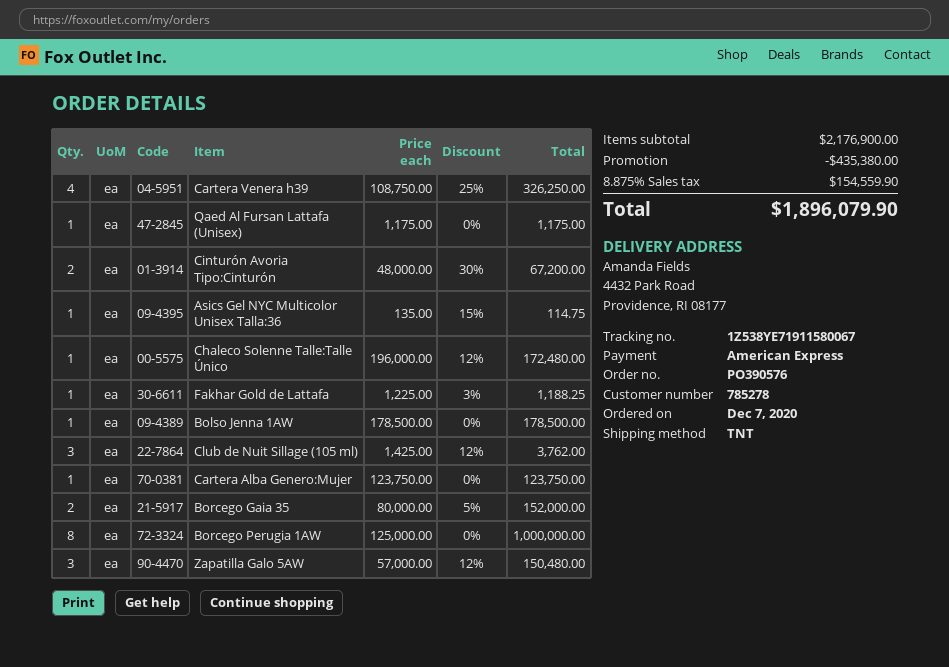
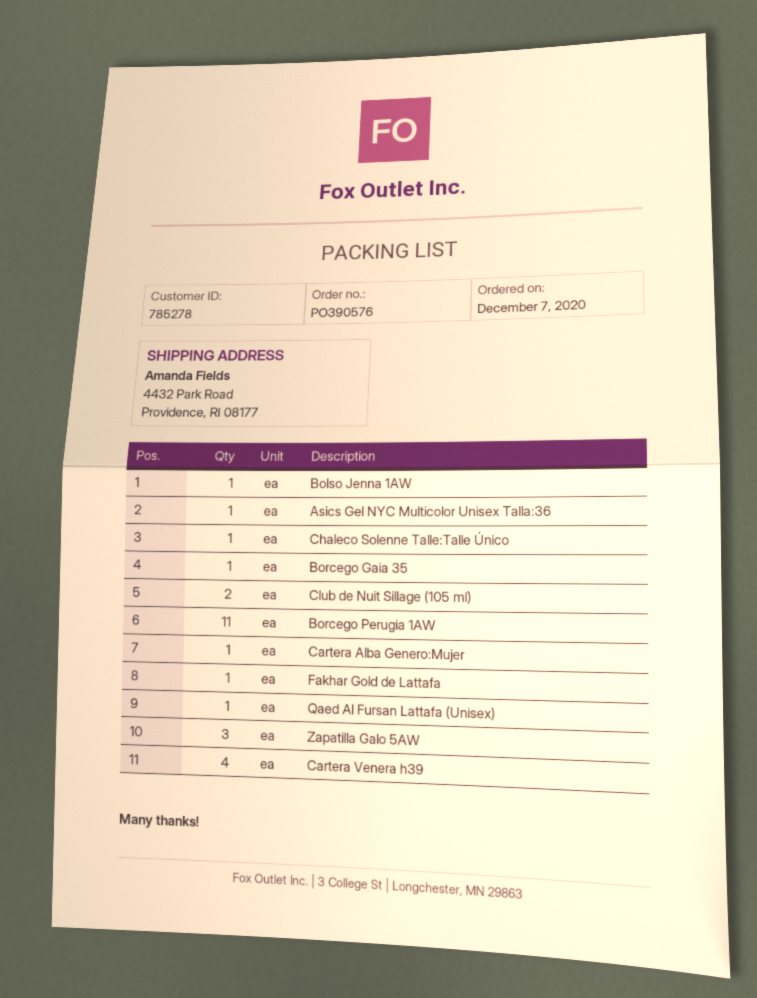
Cinturón Avoria Tipo:Cinturón: 2 -> none
Club de Nuit Sillage (105 ml): 3 -> 2
Borcego Gaia 35: 2 -> 1
Borcego Perugia 1AW: 8 -> 11

